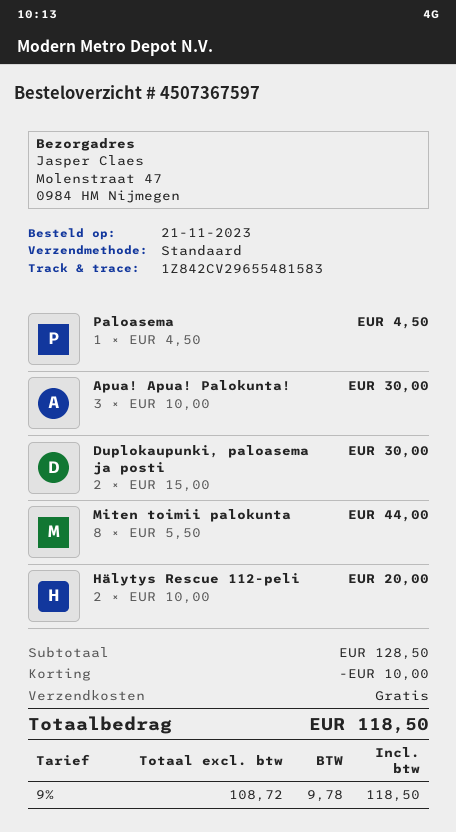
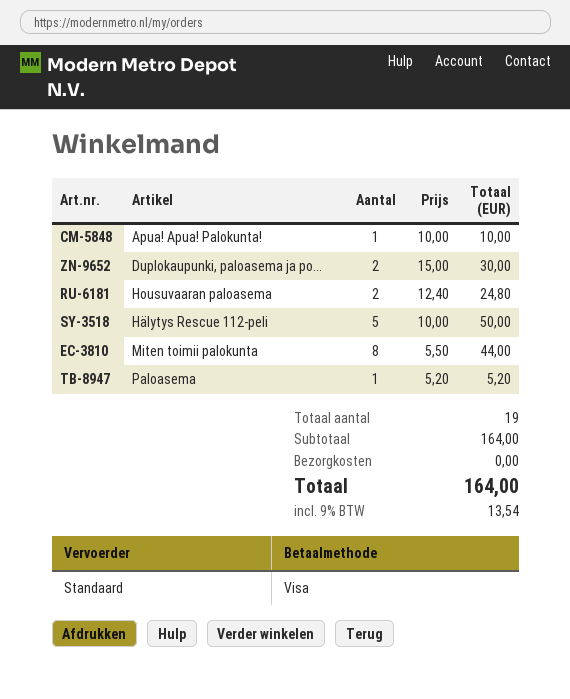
Paloasema: 1 x 4.50 = 4.50 -> 1 x 5.20 = 5.20
Apua! Apua! Palokunta!: 3 x 10.00 = 30.00 -> 1 x 10.00 = 10.00
Hälytys Rescue 112-peli: 2 x 10.00 = 20.00 -> 5 x 10.00 = 50.00
Housuvaaran paloasema: none -> 2 x 12.40 = 24.80
subtotal: 128.50 -> 164.00
discount: 10.00 -> none
tax: 9% = 9.78 -> 9% = 13.54
total: 118.50 -> 164.00

